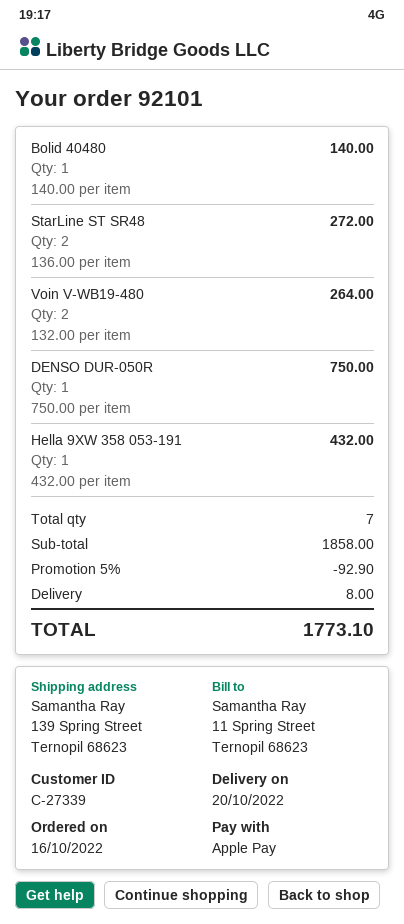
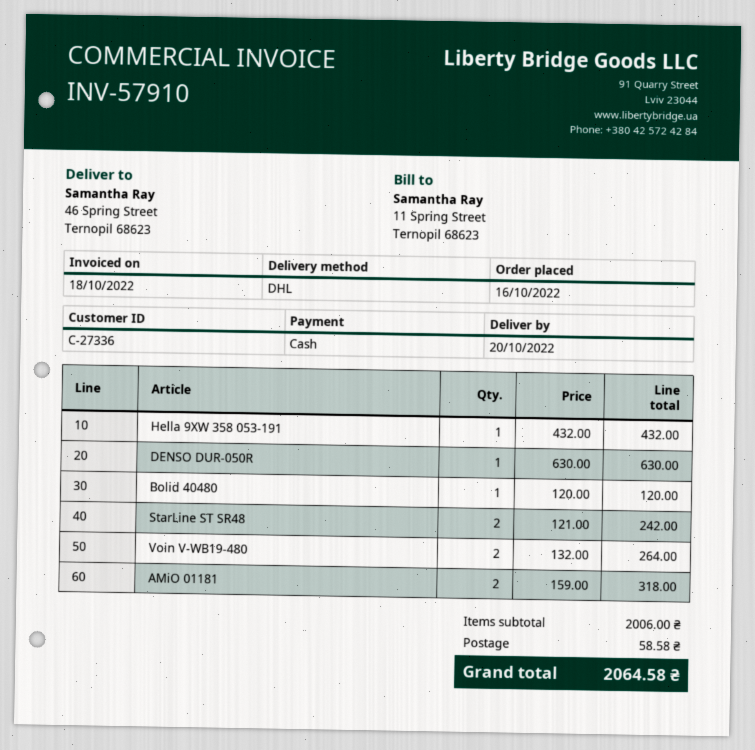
customer number: C-27339 -> C-27336
payment method: Apple Pay -> cash
ship to: 139 Spring Street, Ternopil 68623 -> 46 Spring Street, Ternopil 68623
Bolid 40480: 1 x 140.00 = 140.00 -> 1 x 120.00 = 120.00
StarLine ST SR48: 2 x 136.00 = 272.00 -> 2 x 121.00 = 242.00
DENSO DUR-050R: 1 x 750.00 = 750.00 -> 1 x 630.00 = 630.00
AMiO 01181: none -> 2 x 159.00 = 318.00
subtotal: 1858.00 -> 2006.00
discount: 5% = 92.90 -> none
shipping: 8.00 -> 58.58
total: 1773.10 -> 2064.58

